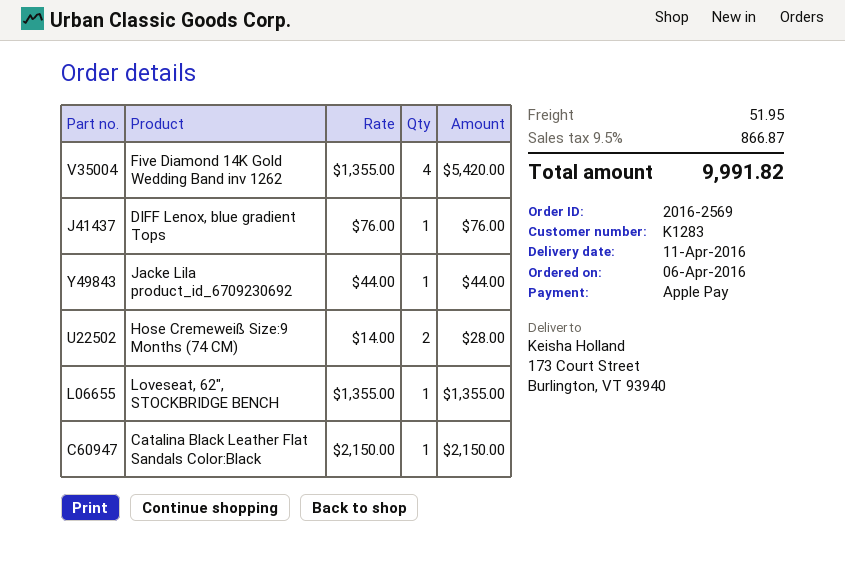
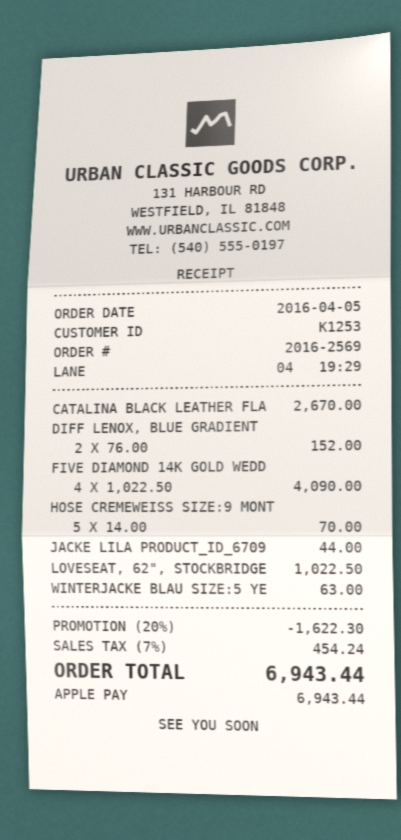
order date: 2016-04-06 -> 2016-04-05
customer number: K1283 -> K1253
Five Diamond 14K Gold Wedding Band inv 1262: 4 x 1355.00 = 5420.00 -> 4 x 1022.50 = 4090.00
DIFF Lenox, blue gradient Tops: 1 x 76.00 = 76.00 -> 2 x 76.00 = 152.00
Hose Cremeweiß Size:9 Months (74 CM): 2 x 14.00 = 28.00 -> 5 x 14.00 = 70.00
Loveseat, 62", STOCKBRIDGE BENCH: 1 x 1355.00 = 1355.00 -> 1 x 1022.50 = 1022.50
Catalina Black Leather Flat Sandals Color:Black: 1 x 2150.00 = 2150.00 -> 1 x 2670.00 = 2670.00
WINTERJACKE BLAU SIZE:5 YE: none -> 1 x 63.00 = 63.00
discount: none -> 20% = 1622.30
shipping: 51.95 -> none
tax: 9.5% = 866.87 -> 7% = 454.24
total: 9991.82 -> 6943.44

